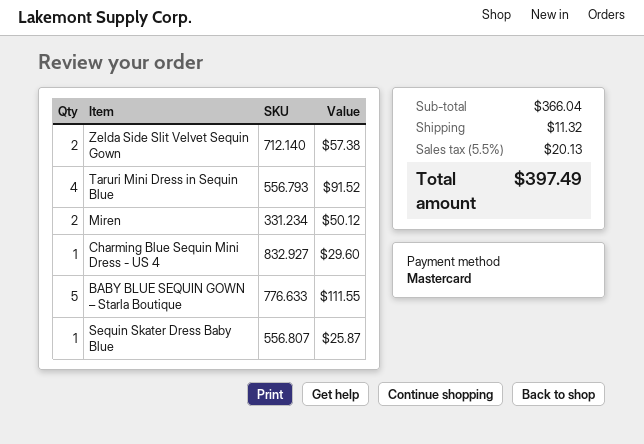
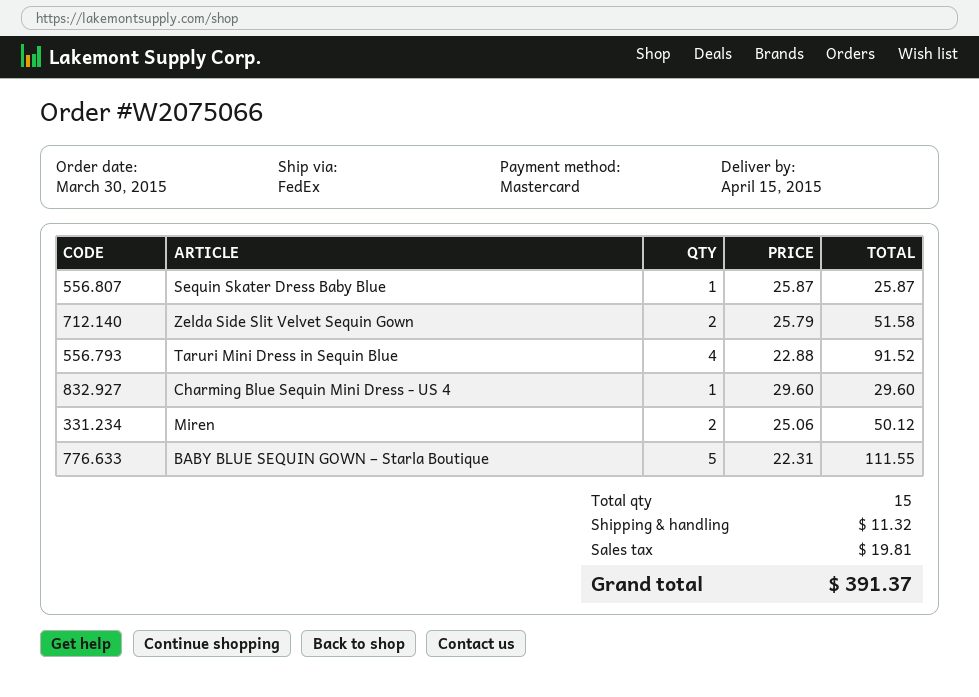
Zelda Side Slit Velvet Sequin Gown: 2 for 57.38 -> 2 for 51.58
tax: 20.13 -> 19.81
total: 397.49 -> 391.37

